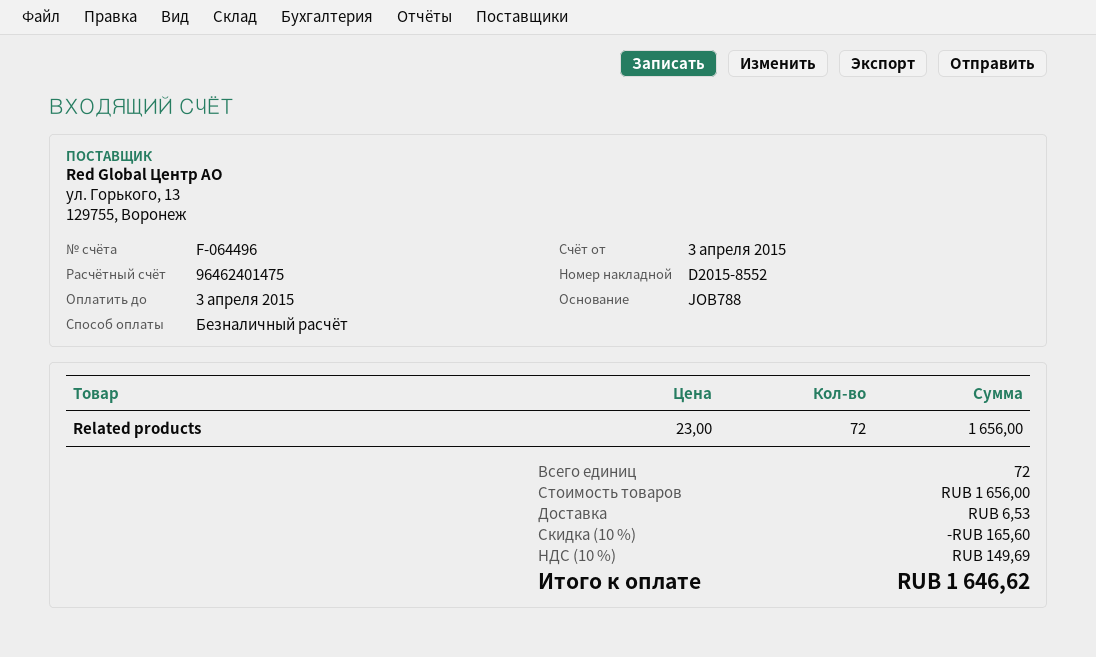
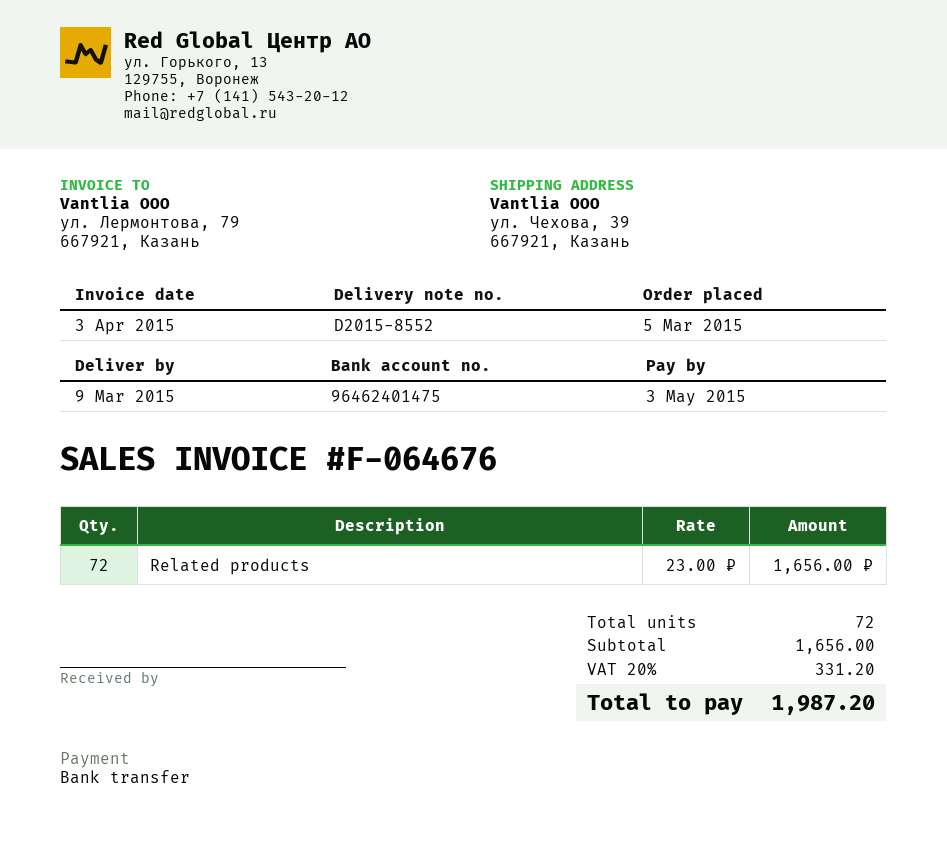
invoice number: F-064496 -> F-064676
due date: 2015-04-03 -> 2015-05-03
discount: 10% = 165.60 -> none
shipping: 6.53 -> none
tax: 10% = 149.69 -> 20% = 331.20
total: 1646.62 -> 1987.20

